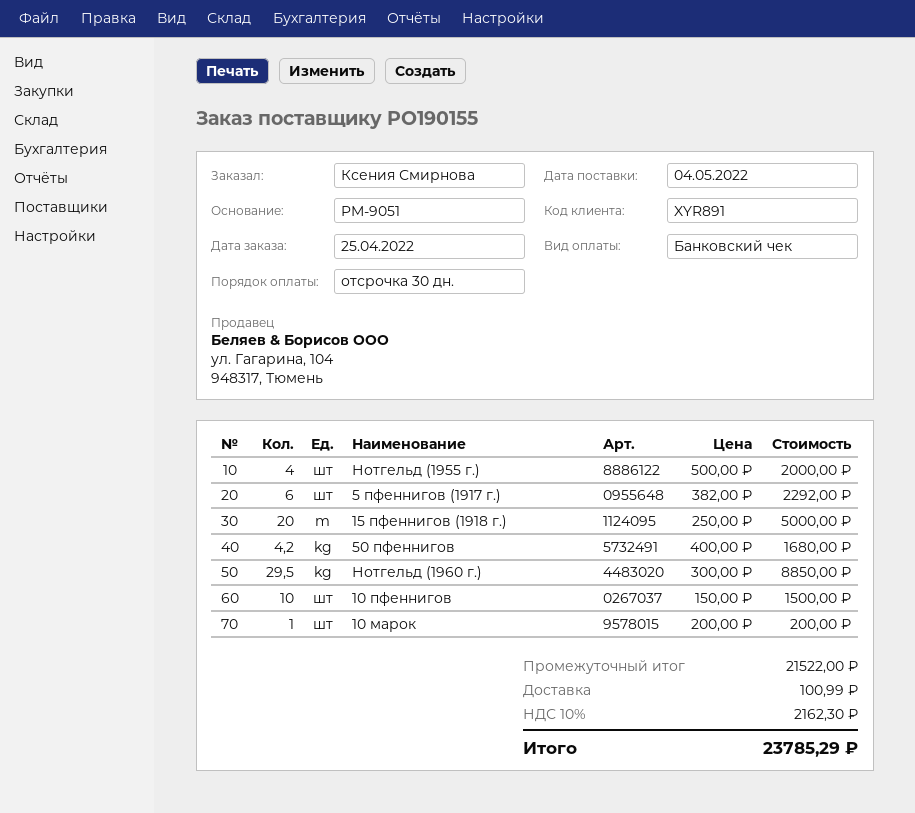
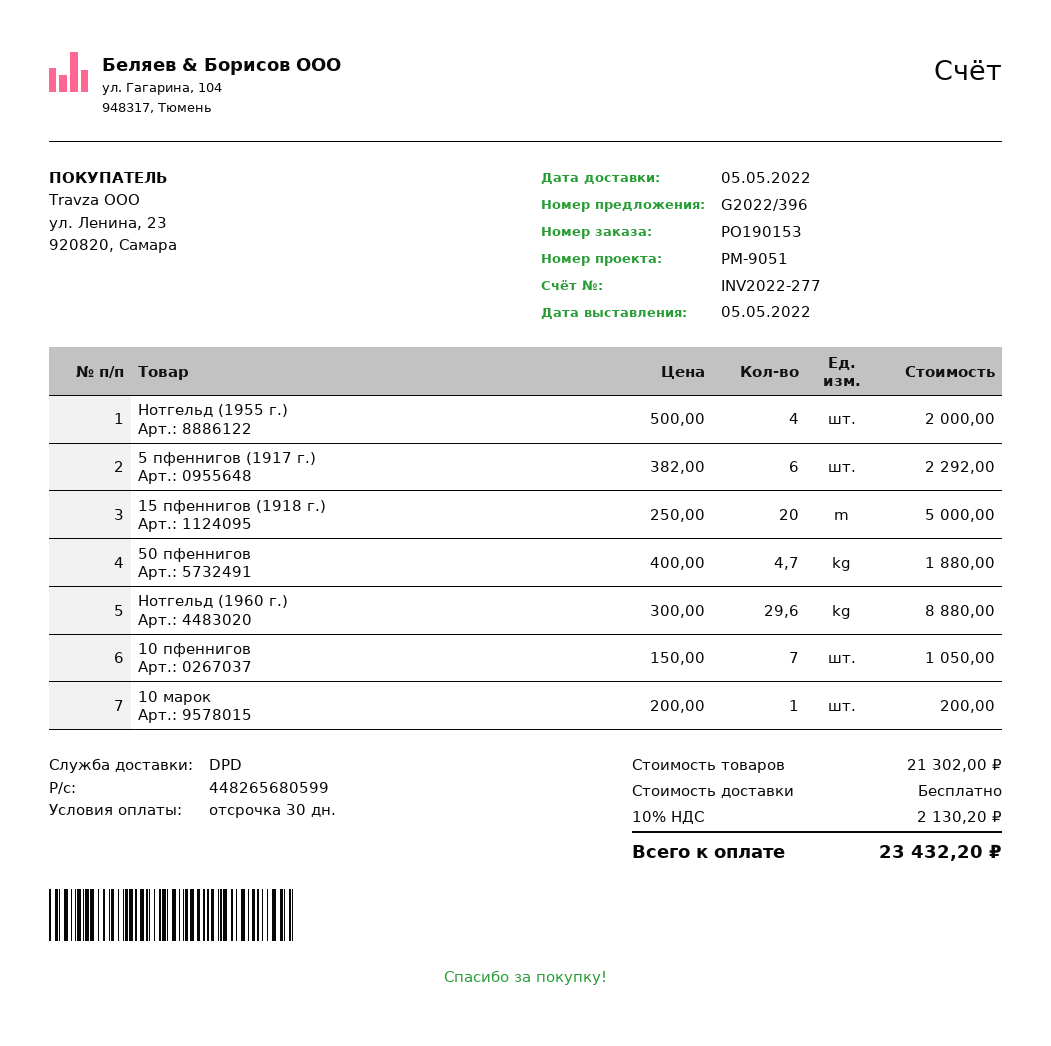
order number: PO190155 -> PO190153
delivery date: 2022-05-04 -> 2022-05-05
50 пфеннигов: 4.2 x 400.00 = 1680.00 -> 4.7 x 400.00 = 1880.00
Нотгельд (1960 г.): 29.5 x 300.00 = 8850.00 -> 29.6 x 300.00 = 8880.00
10 пфеннигов: 10 x 150.00 = 1500.00 -> 7 x 150.00 = 1050.00
subtotal: 21522.00 -> 21302.00
shipping: 100.99 -> 0.00
tax: 10% = 2162.30 -> 10% = 2130.20
total: 23785.29 -> 23432.20

